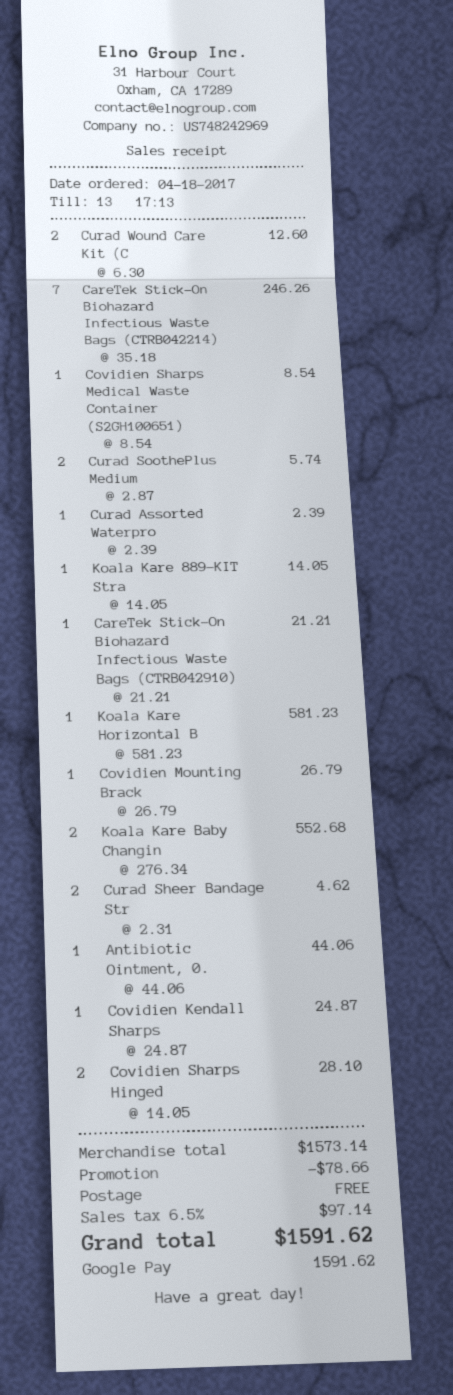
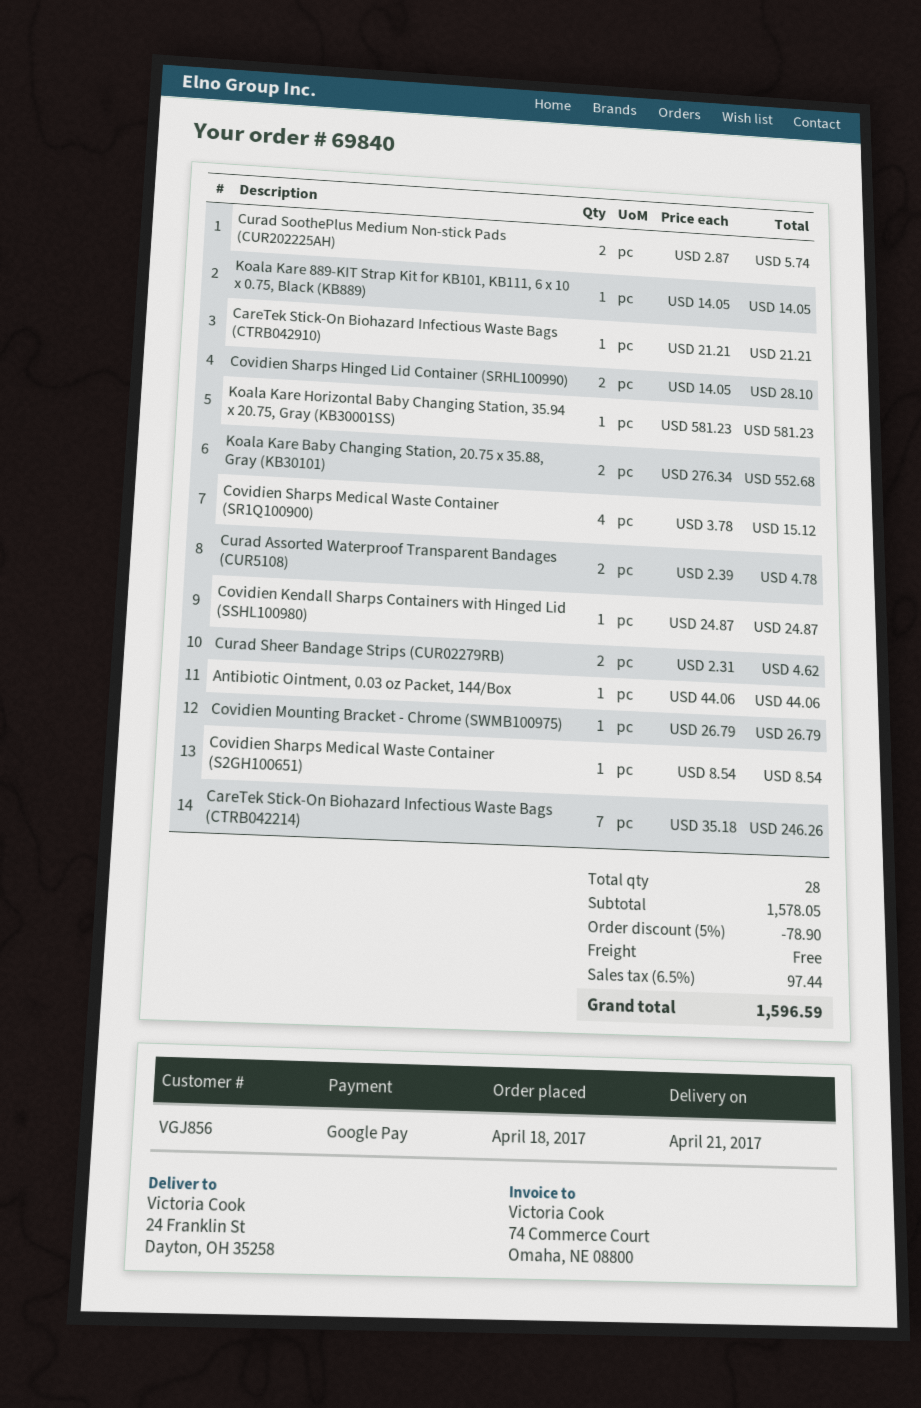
Curad Wound Care Kit (C: 2 x 6.30 = 12.60 -> none
Curad Assorted Waterpro: 1 x 2.39 = 2.39 -> 2 x 2.39 = 4.78
Covidien Sharps Medical Waste Container (SR1Q100900): none -> 4 x 3.78 = 15.12
subtotal: 1573.14 -> 1578.05
discount: 78.66 -> 78.90
tax: 6.5% = 97.14 -> 6.5% = 97.44
total: 1591.62 -> 1596.59

